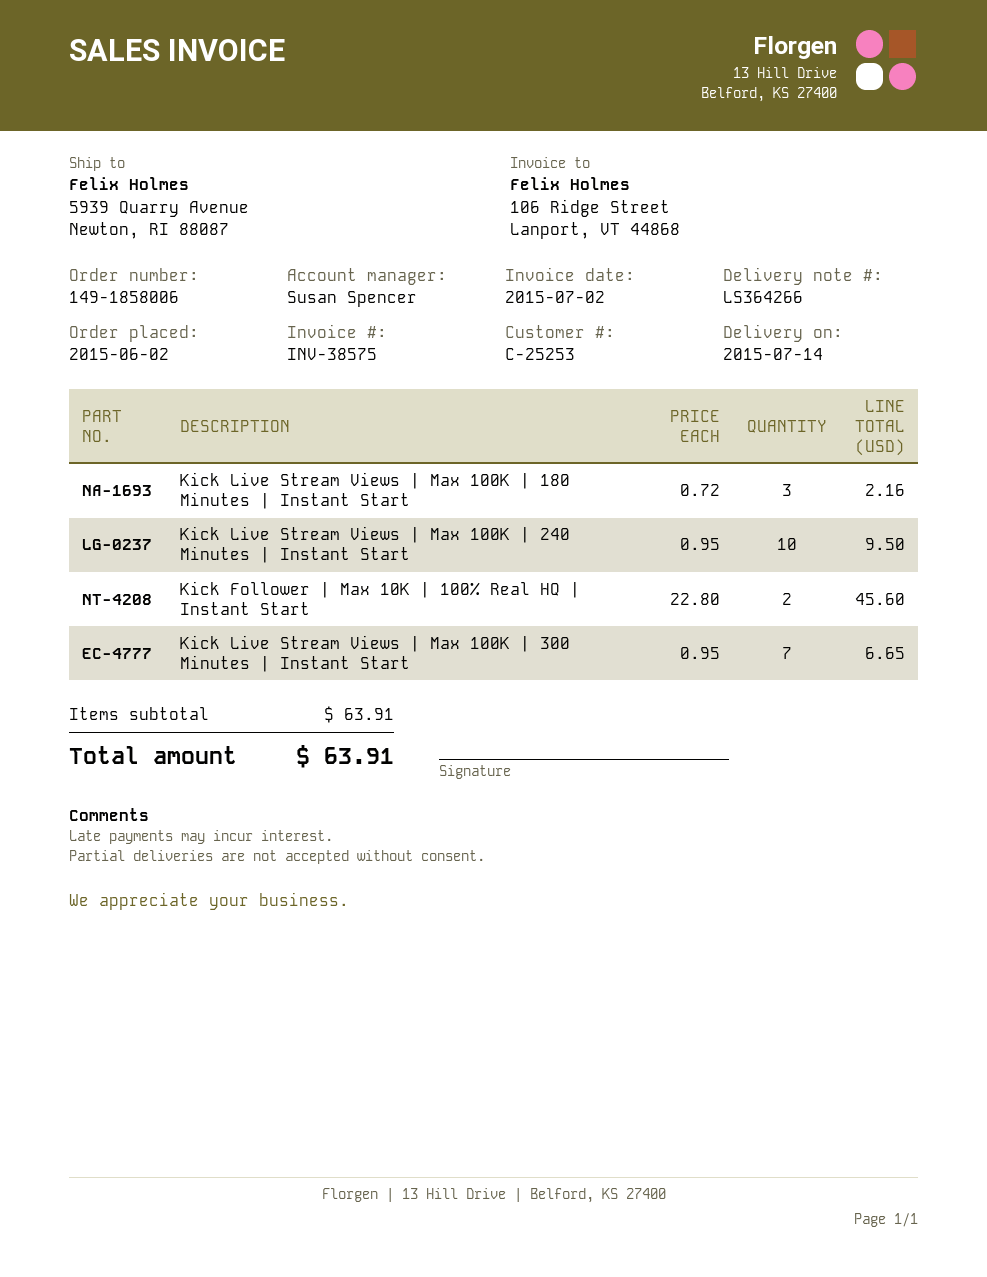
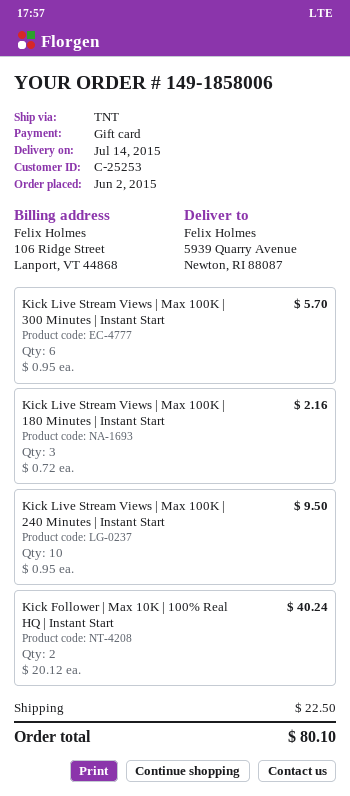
Kick Follower | Max 10K | 100% Real HQ | Instant Start: 2 x 22.80 = 45.60 -> 2 x 20.12 = 40.24
Kick Live Stream Views | Max 100K | 300 Minutes | Instant Start: 7 x 0.95 = 6.65 -> 6 x 0.95 = 5.70
shipping: none -> 22.50
total: 63.91 -> 80.10

